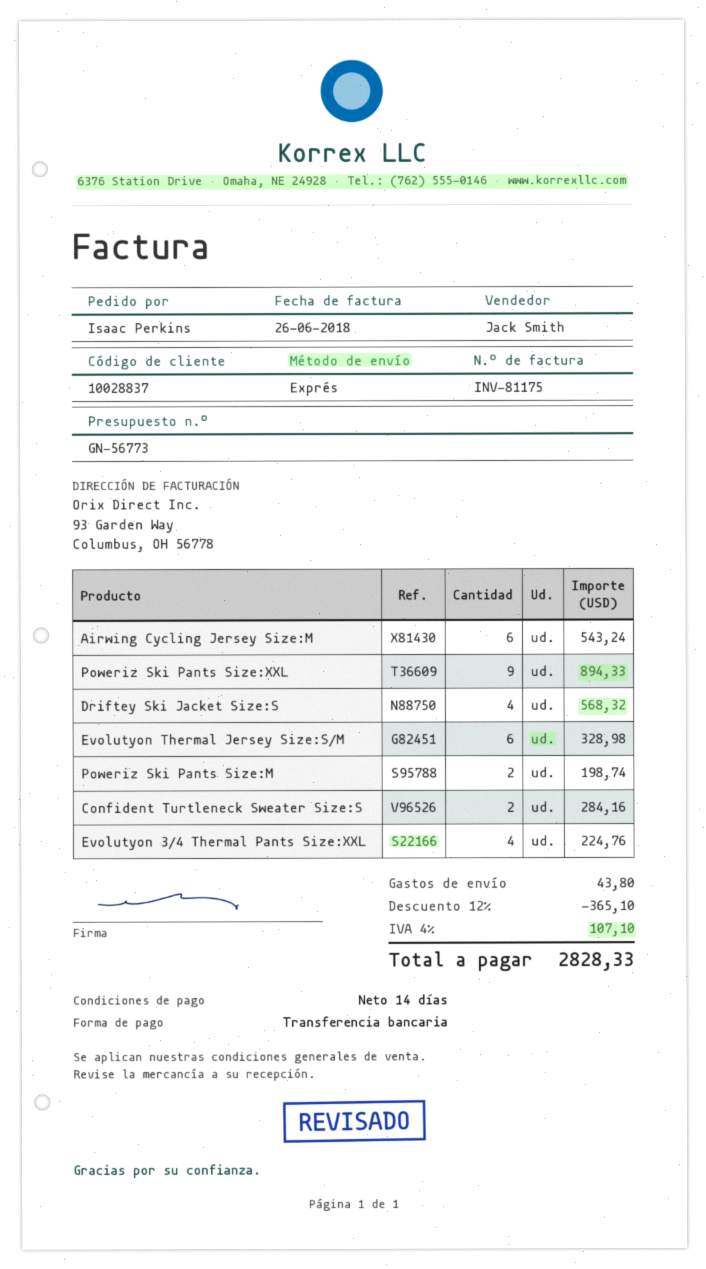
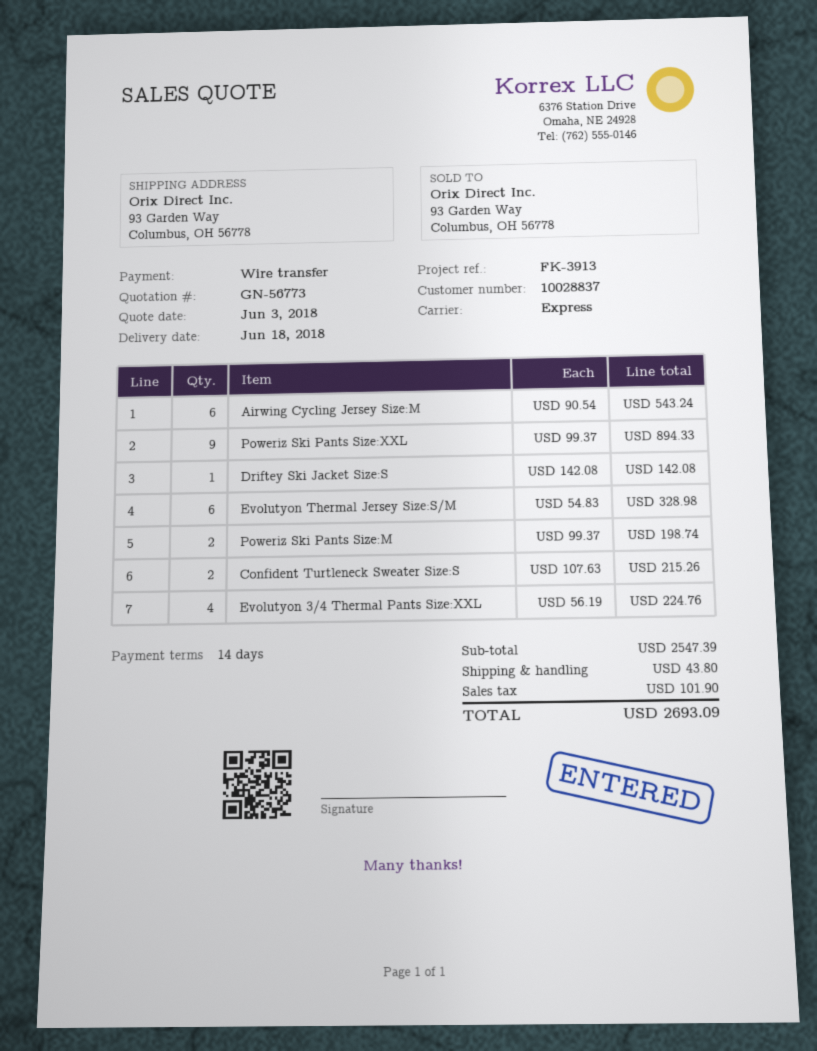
Driftey Ski Jacket Size:S: 4 for 568.32 -> 1 for 142.08
Confident Turtleneck Sweater Size:S: 2 for 284.16 -> 2 for 215.26
discount: 12% = 365.10 -> none
tax: 107.10 -> 101.90
total: 2828.33 -> 2693.09

